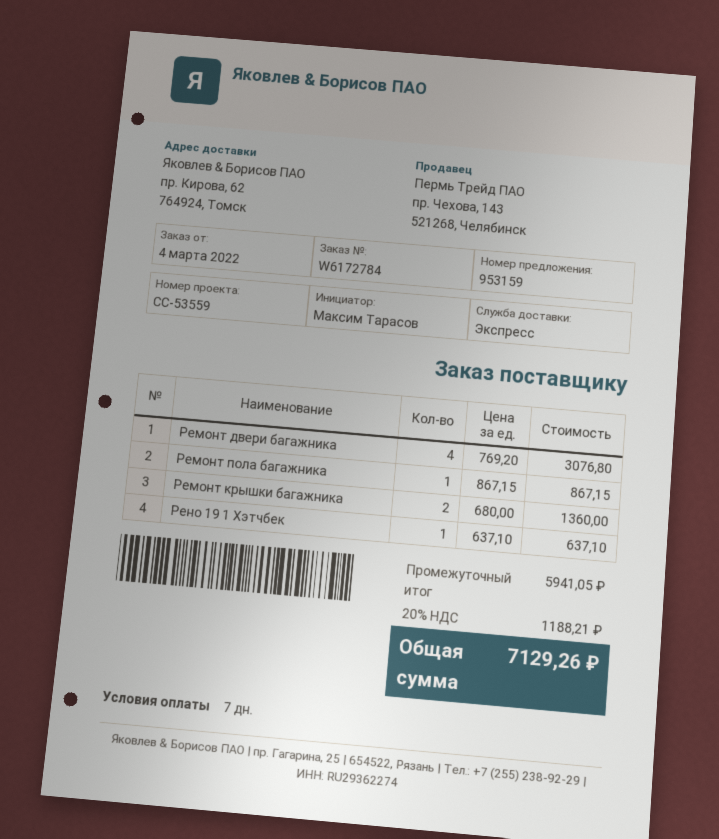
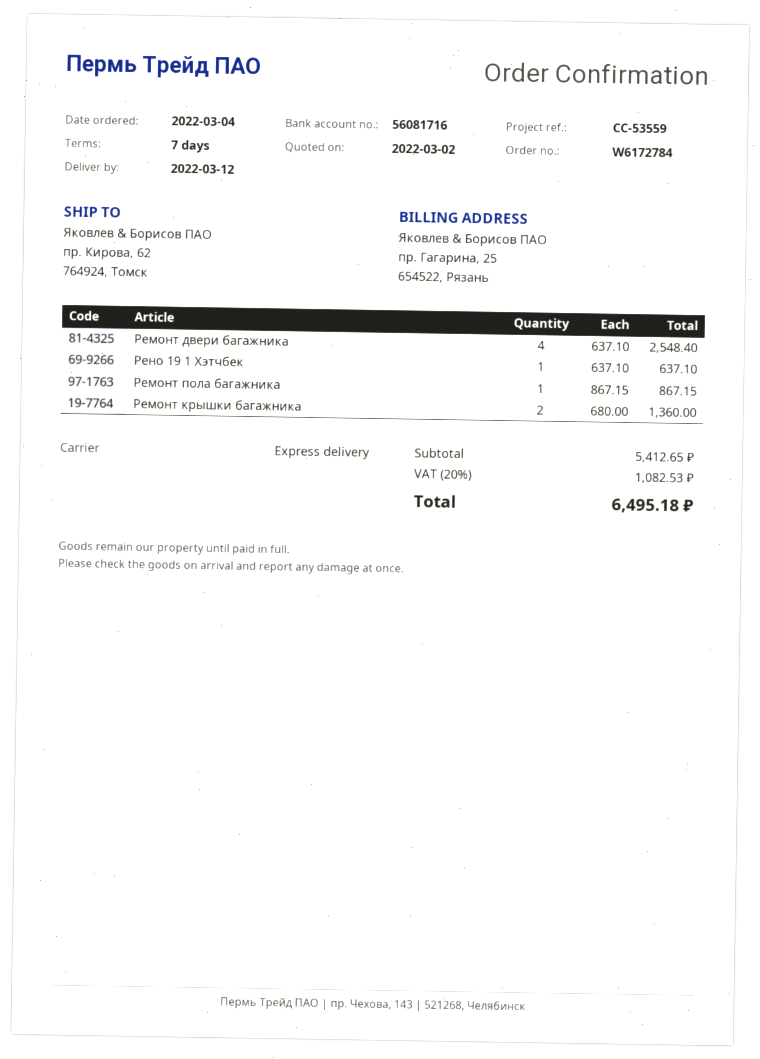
Ремонт двери багажника: 4 x 769.20 = 3076.80 -> 4 x 637.10 = 2548.40
subtotal: 5941.05 -> 5412.65
tax: 20% = 1188.21 -> 20% = 1082.53
total: 7129.26 -> 6495.18

